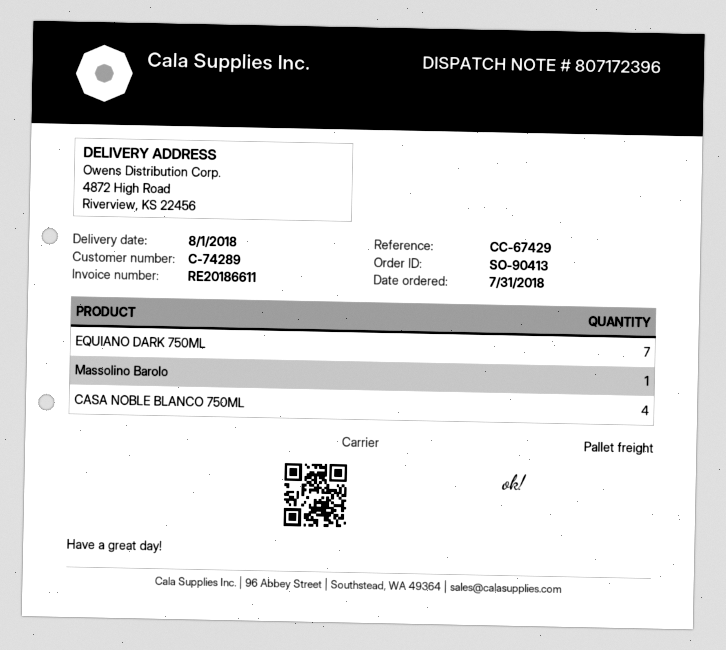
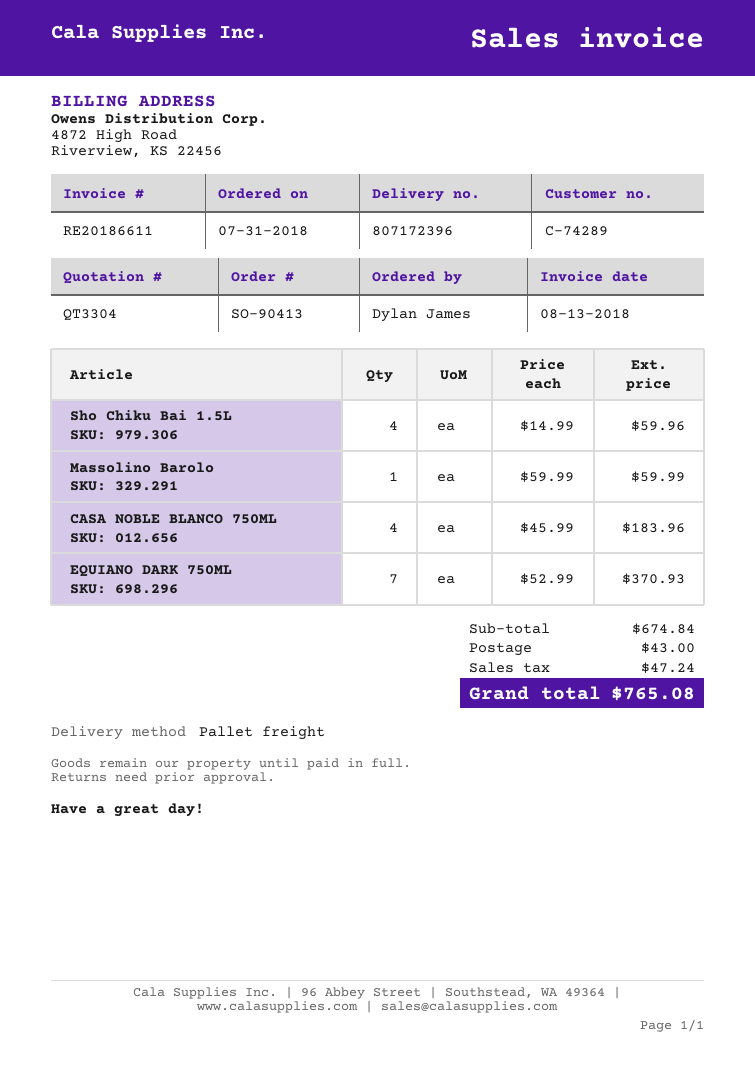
Sho Chiku Bai 1.5L: none -> 4

